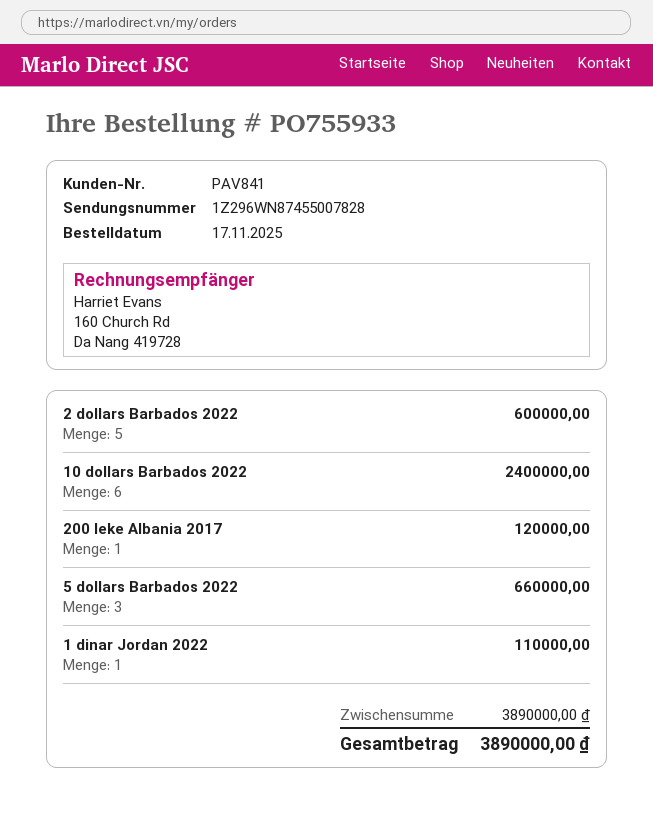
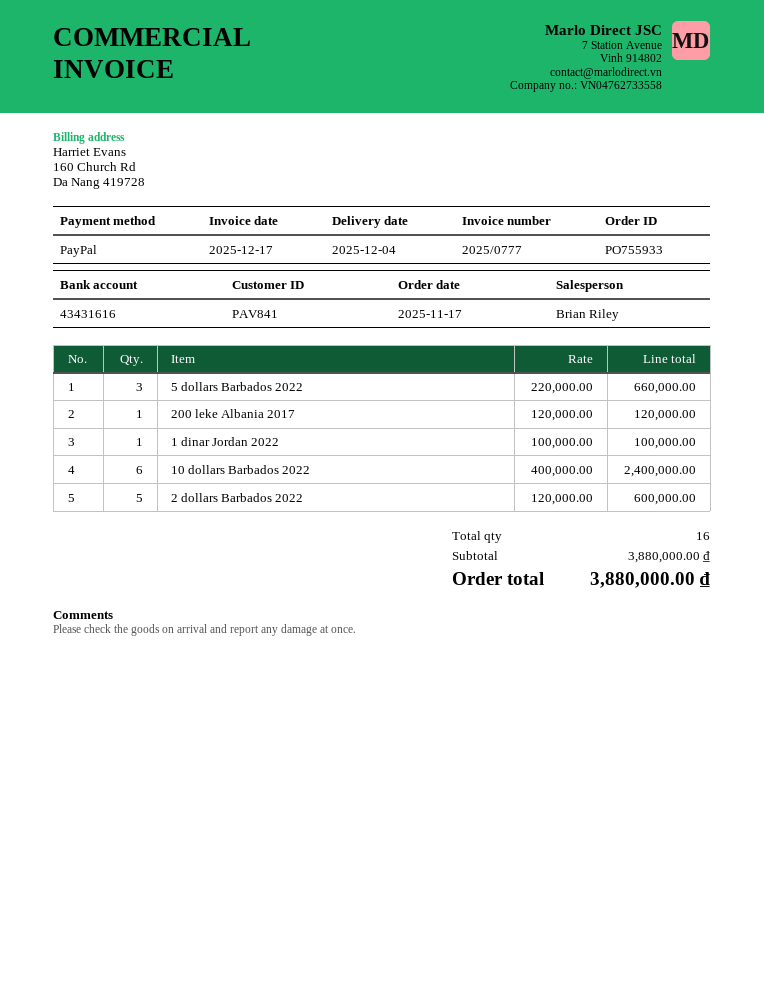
1 dinar Jordan 2022: 1 for 110000.00 -> 1 for 100000.00
subtotal: 3890000.00 -> 3880000.00
total: 3890000.00 -> 3880000.00

